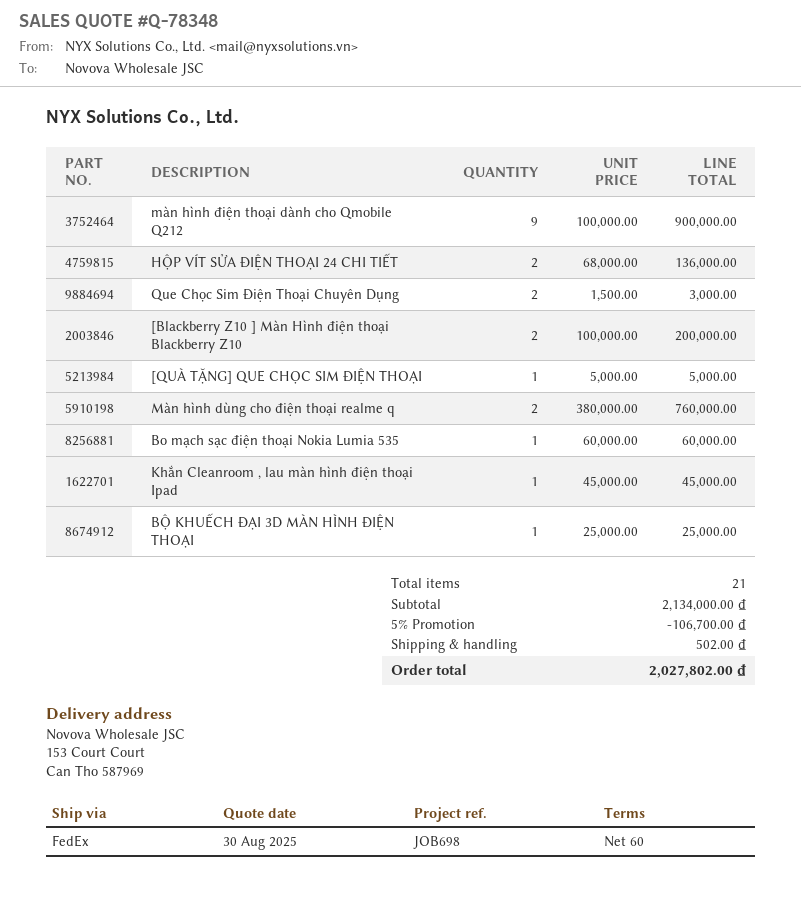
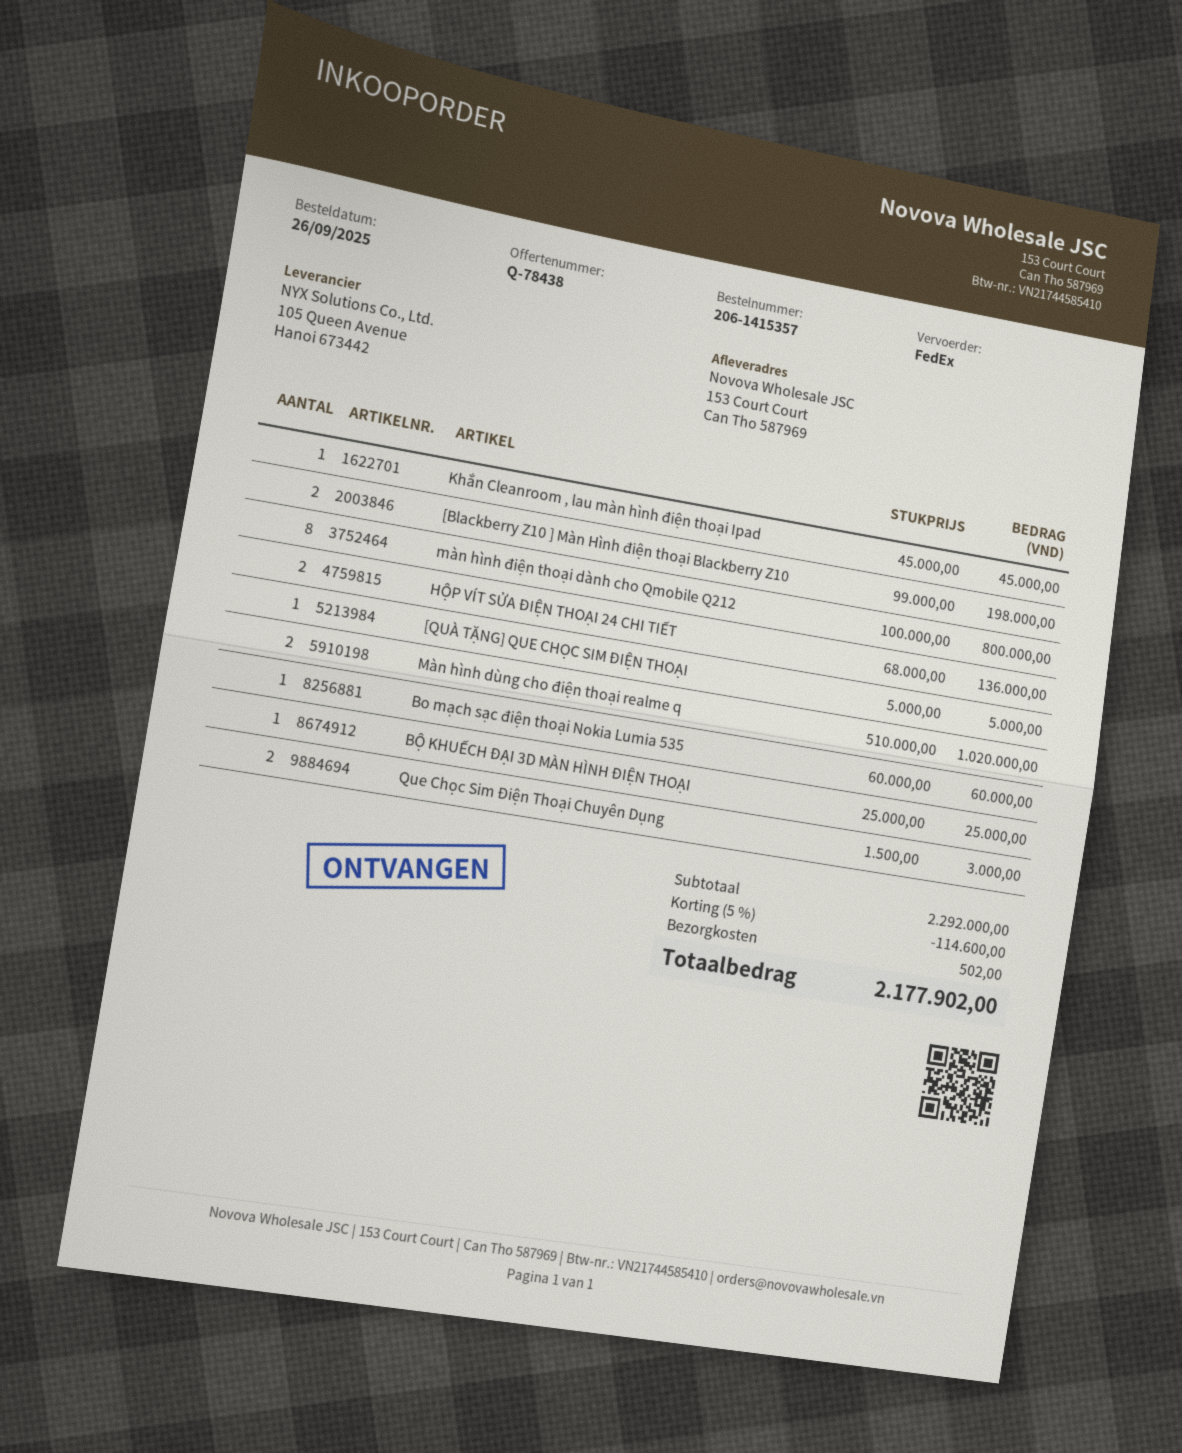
quote number: Q-78348 -> Q-78438
màn hình điện thoại dành cho Qmobile Q212: 9 x 100000.00 = 900000.00 -> 8 x 100000.00 = 800000.00
[Blackberry Z10 ] Màn Hình điện thoại Blackberry Z10: 2 x 100000.00 = 200000.00 -> 2 x 99000.00 = 198000.00
Màn hình dùng cho điện thoại realme q: 2 x 380000.00 = 760000.00 -> 2 x 510000.00 = 1020000.00
subtotal: 2134000.00 -> 2292000.00
discount: 5% = 106700.00 -> 5% = 114600.00
total: 2027802.00 -> 2177902.00

